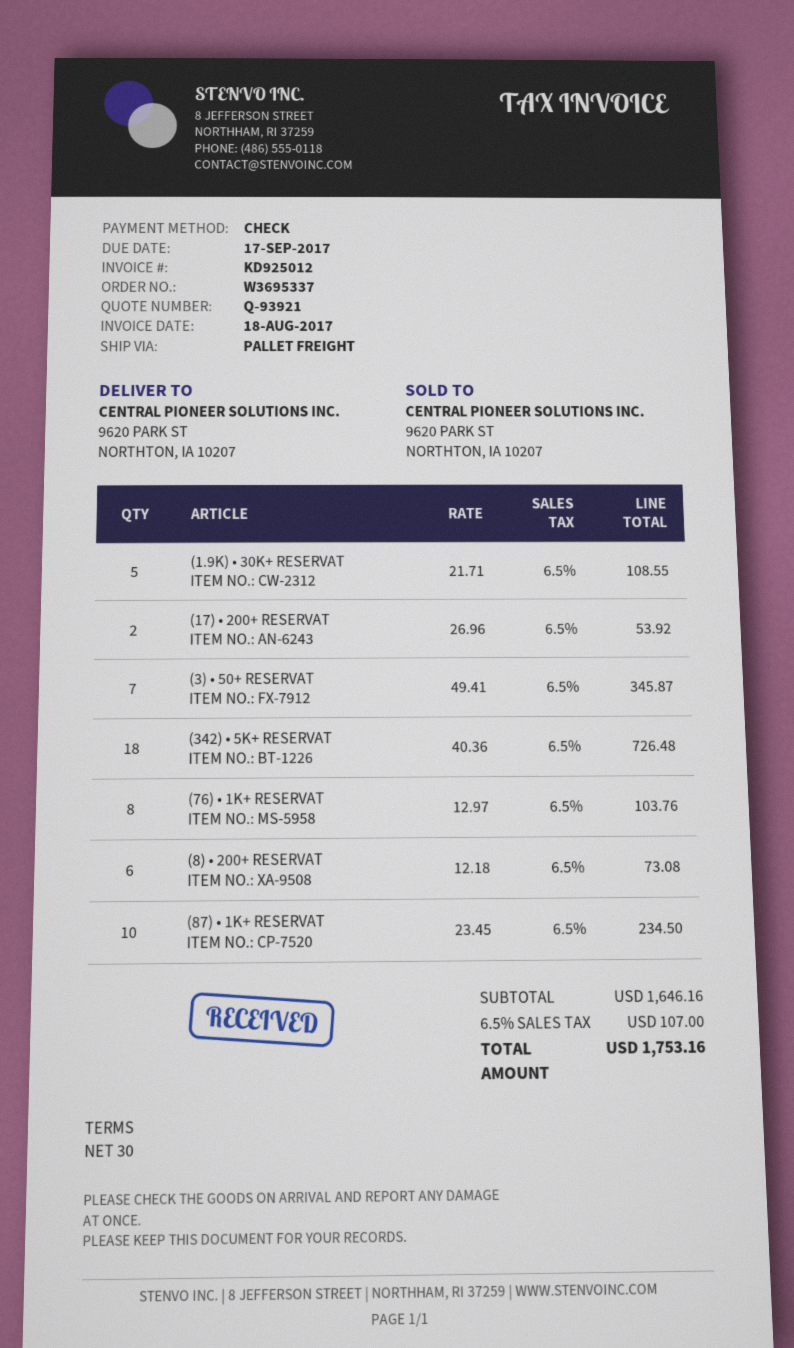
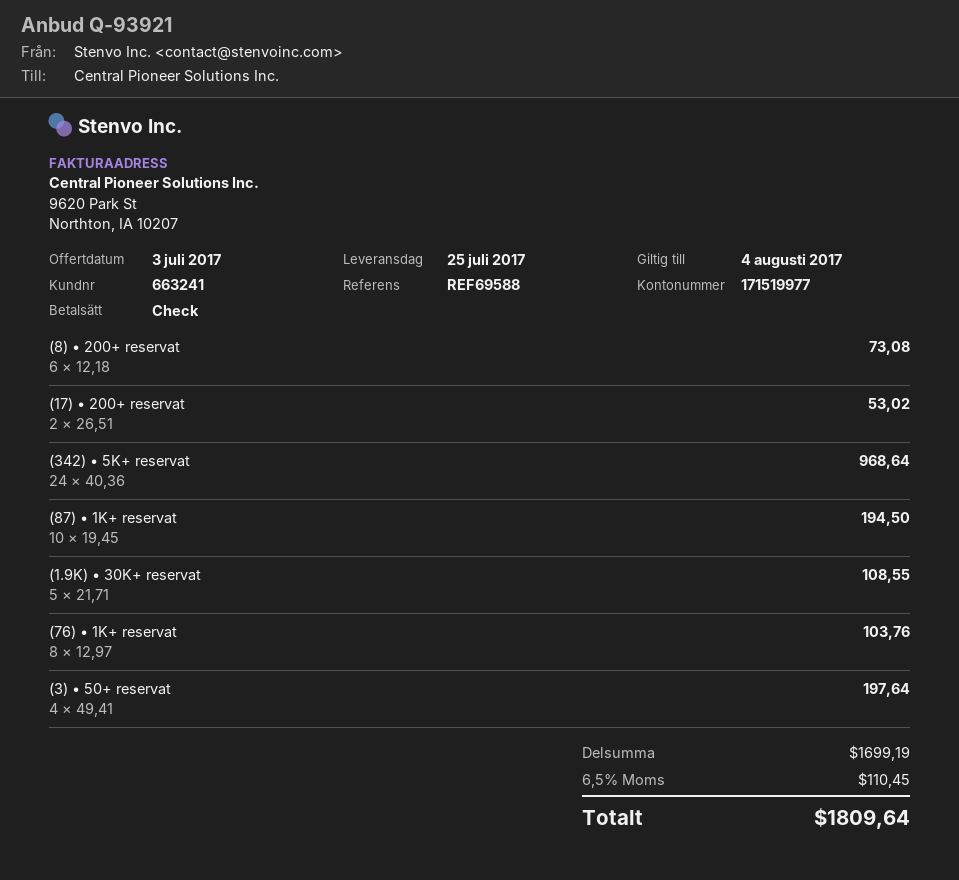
(17) • 200+ RESERVAT: 2 x 26.96 = 53.92 -> 2 x 26.51 = 53.02
(3) • 50+ RESERVAT: 7 x 49.41 = 345.87 -> 4 x 49.41 = 197.64
(342) • 5K+ RESERVAT: 18 x 40.36 = 726.48 -> 24 x 40.36 = 968.64
(87) • 1K+ RESERVAT: 10 x 23.45 = 234.50 -> 10 x 19.45 = 194.50
subtotal: 1646.16 -> 1699.19
tax: 6.5% = 107.00 -> 6.5% = 110.45
total: 1753.16 -> 1809.64

